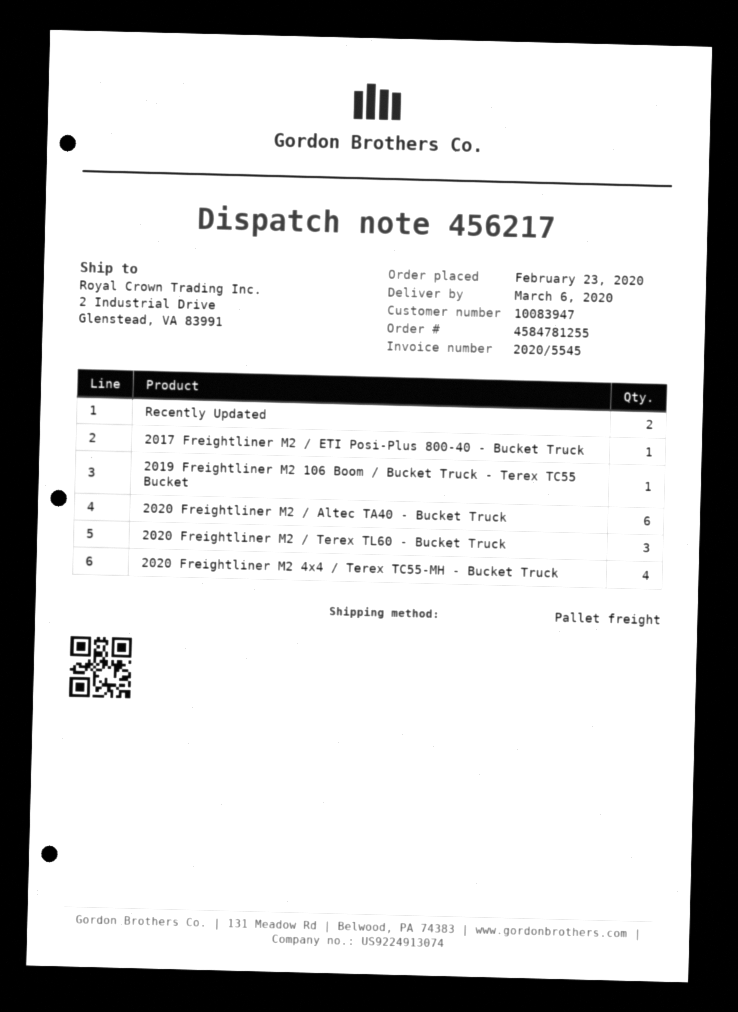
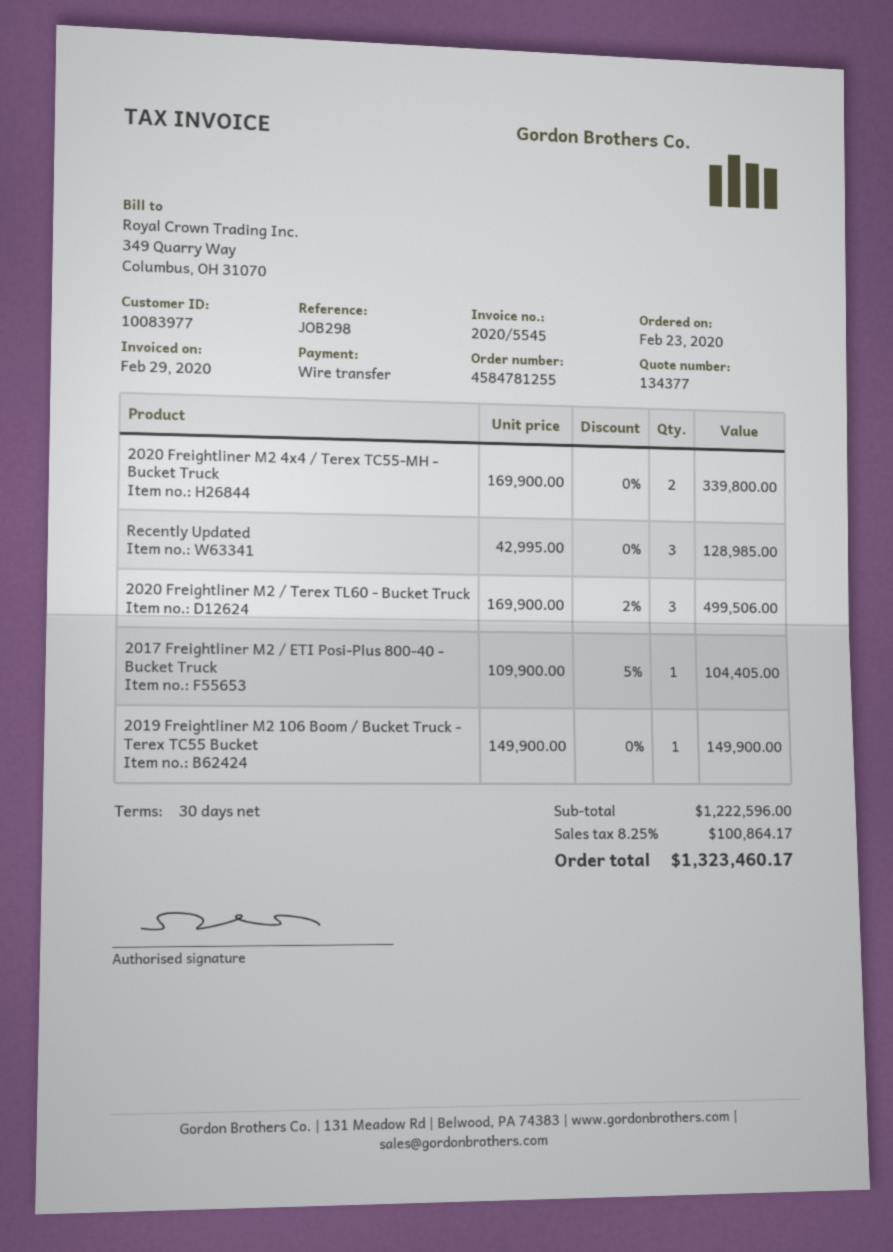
customer number: 10083947 -> 10083977
Recently Updated: 2 -> 3
2020 Freightliner M2 / Altec TA40 - Bucket Truck: 6 -> none
2020 Freightliner M2 4x4 / Terex TC55-MH - Bucket Truck: 4 -> 2

